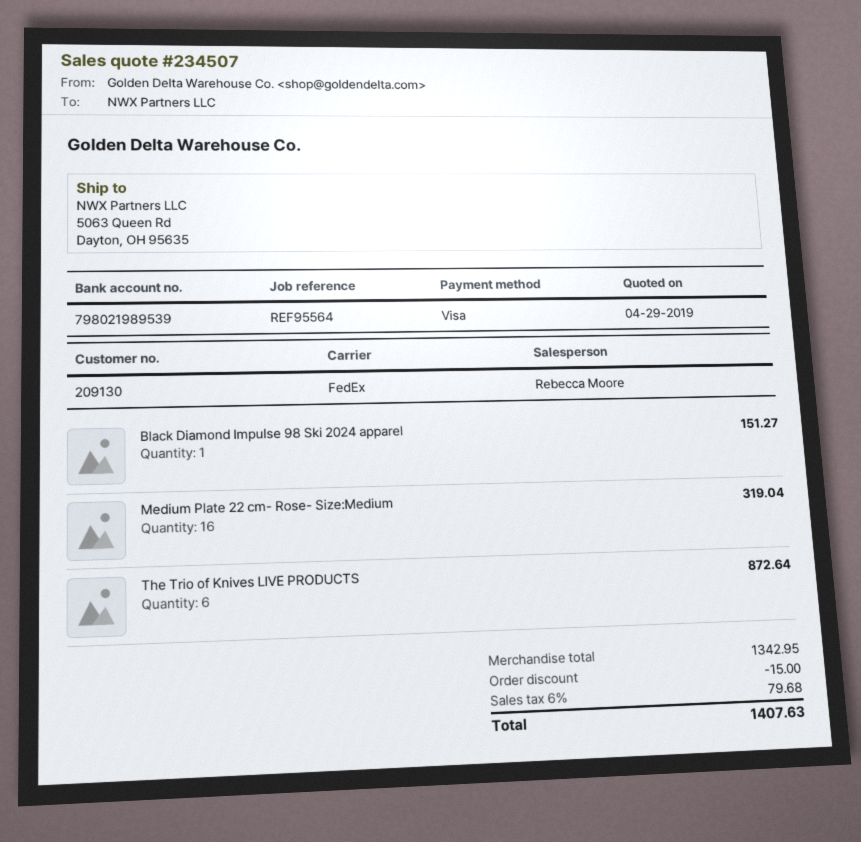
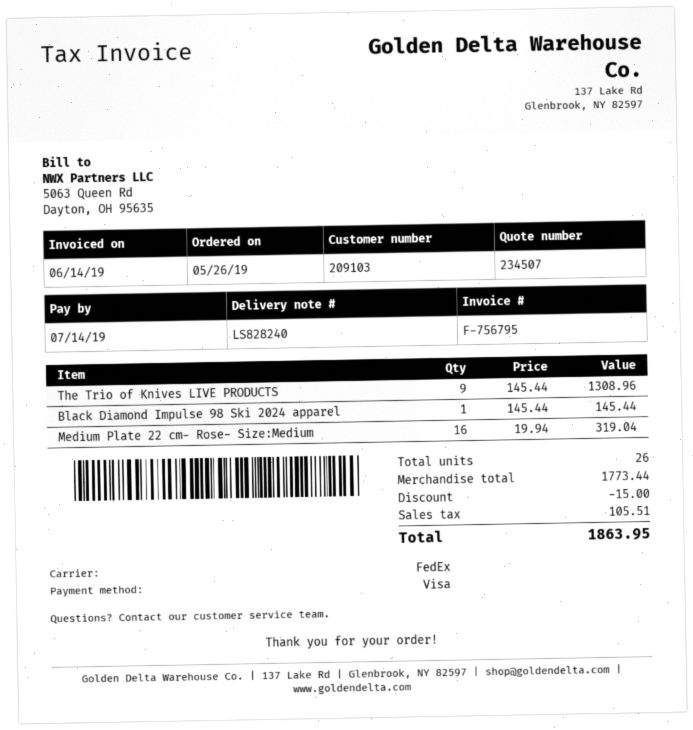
customer number: 209130 -> 209103
Black Diamond Impulse 98 Ski 2024 apparel: 1 for 151.27 -> 1 for 145.44
The Trio of Knives LIVE PRODUCTS: 6 for 872.64 -> 9 for 1308.96
subtotal: 1342.95 -> 1773.44
tax: 79.68 -> 105.51
total: 1407.63 -> 1863.95

